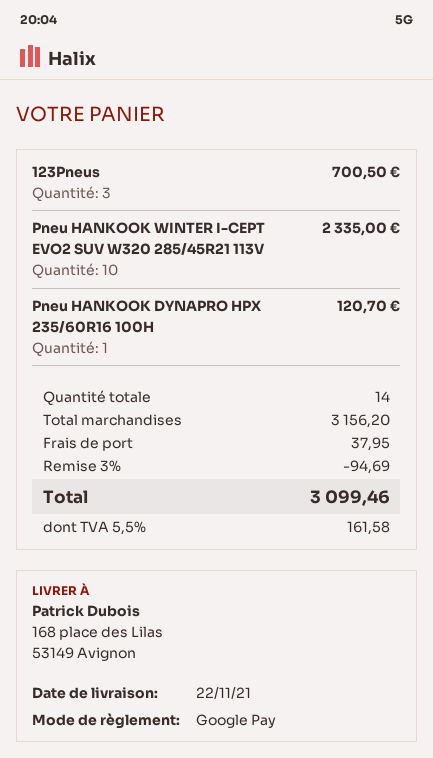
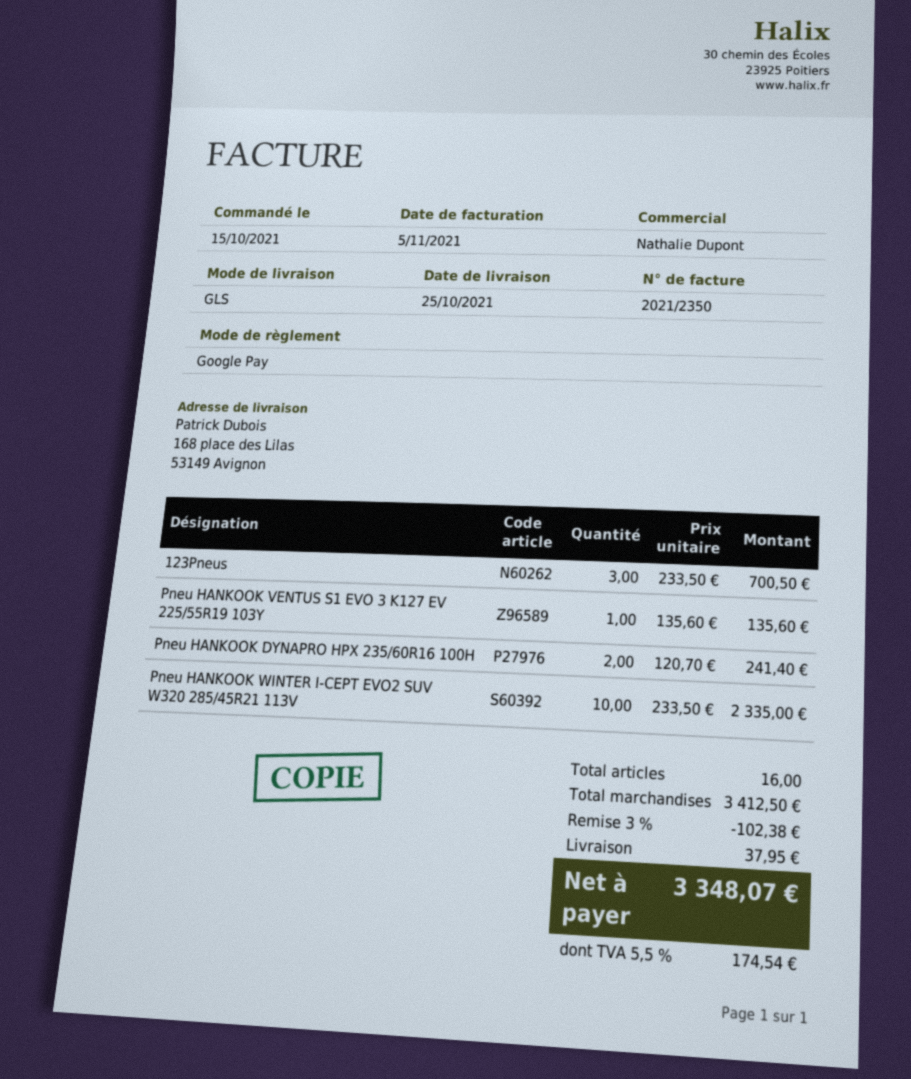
delivery date: 2021-11-22 -> 2021-10-25
Pneu HANKOOK DYNAPRO HPX 235/60R16 100H: 1 for 120.70 -> 2 for 241.40
Pneu HANKOOK VENTUS S1 EVO 3 K127 EV 225/55R19 103Y: none -> 1 for 135.60
total quantity: 14 -> 16
subtotal: 3156.20 -> 3412.50
discount: 3% = 94.69 -> 3% = 102.38
tax: 5.5% = 161.58 -> 5.5% = 174.54
total: 3099.46 -> 3348.07

